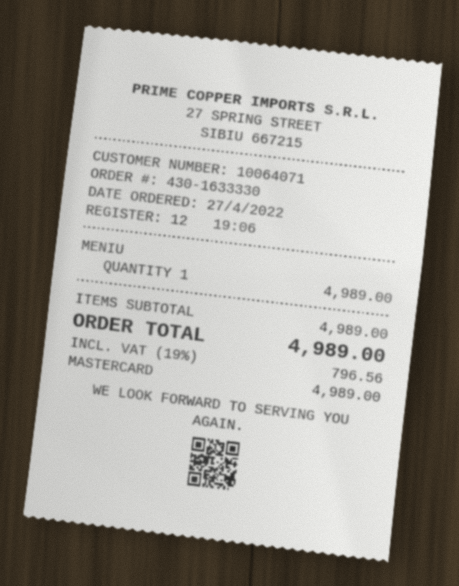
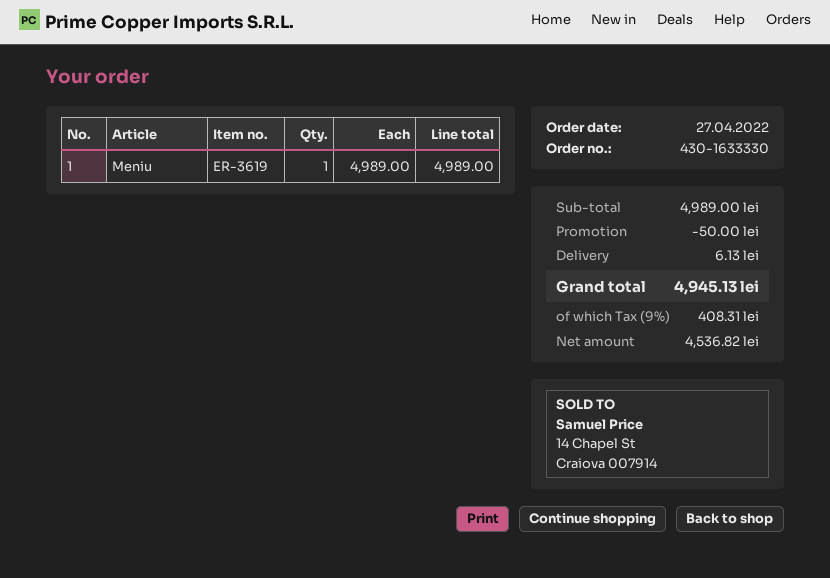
discount: none -> 50.00
shipping: none -> 6.13
tax: 19% = 796.56 -> 9% = 408.31
total: 4989.00 -> 4945.13

